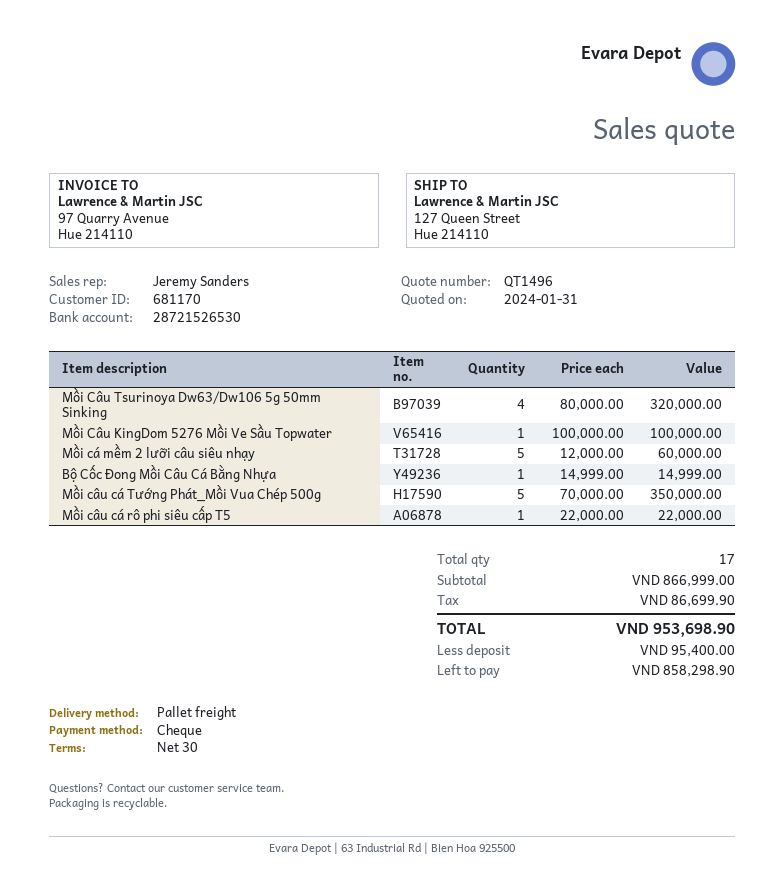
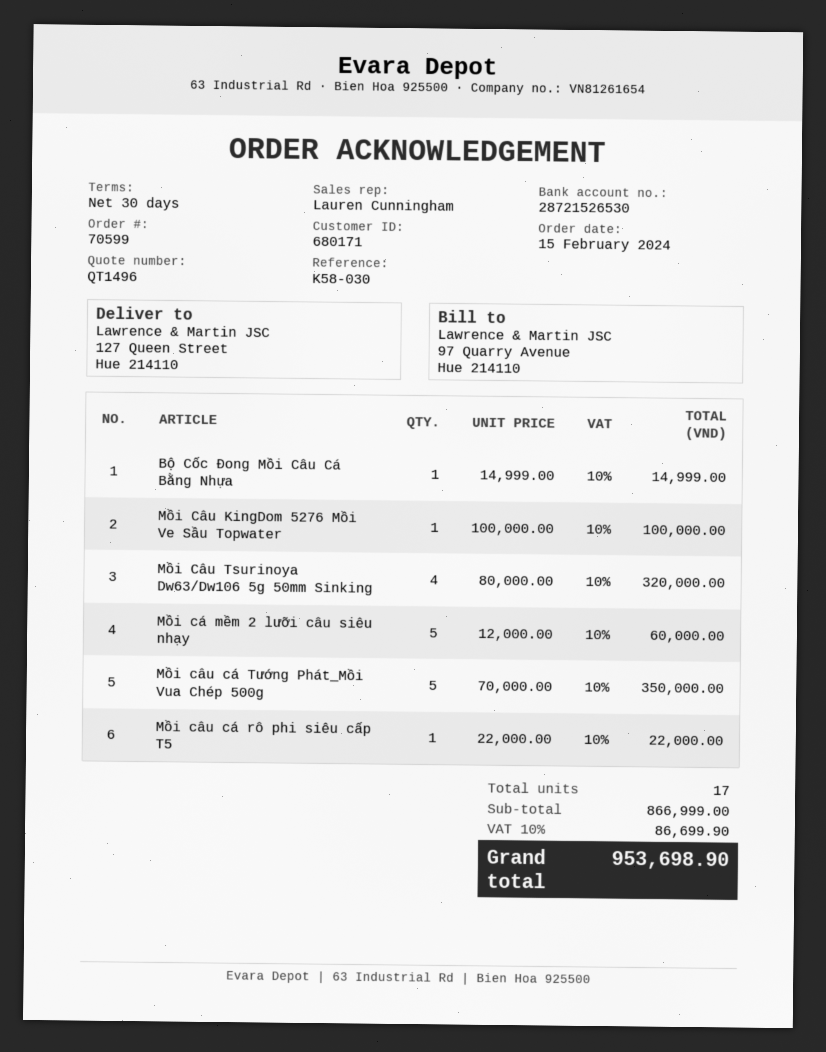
customer number: 681170 -> 680171
sales rep: Jeremy Sanders -> Lauren Cunningham

